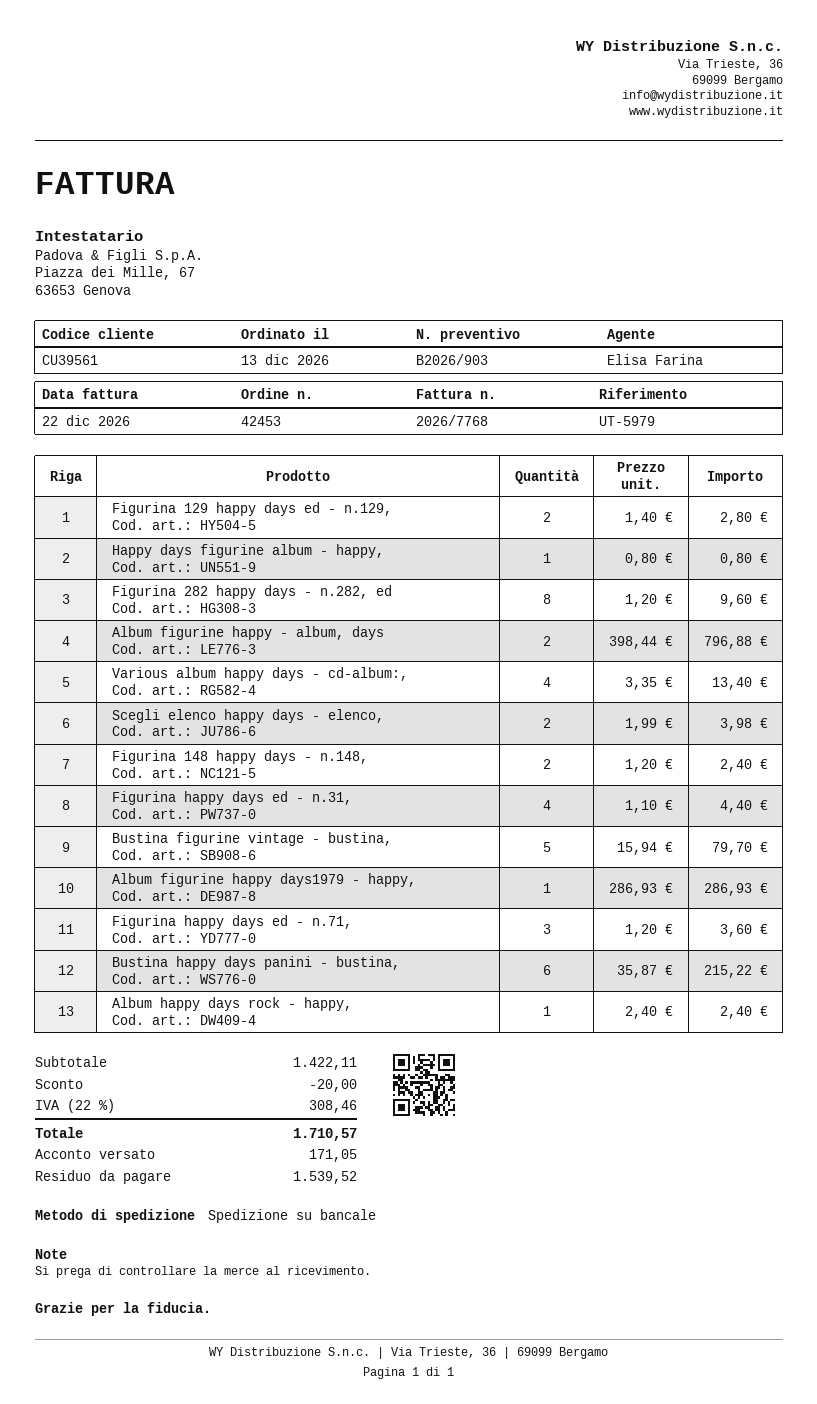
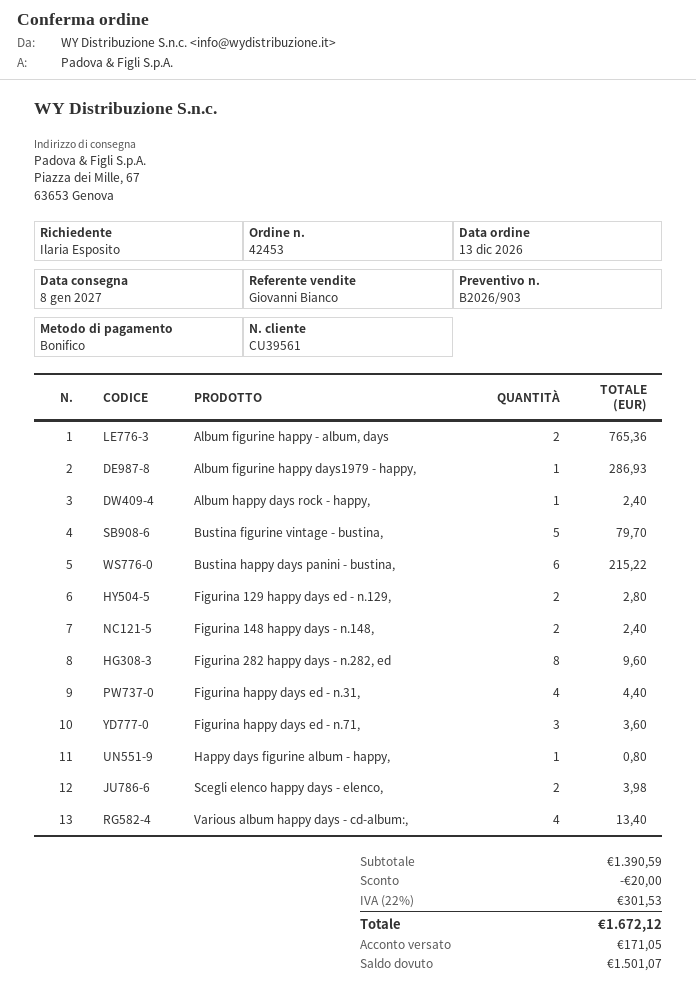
sales rep: Elisa Farina -> Giovanni Bianco
Album figurine happy - album, days: 2 for 796.88 -> 2 for 765.36
subtotal: 1422.11 -> 1390.59
tax: 22% = 308.46 -> 22% = 301.53
total: 1710.57 -> 1672.12
balance: 1539.52 -> 1501.07

